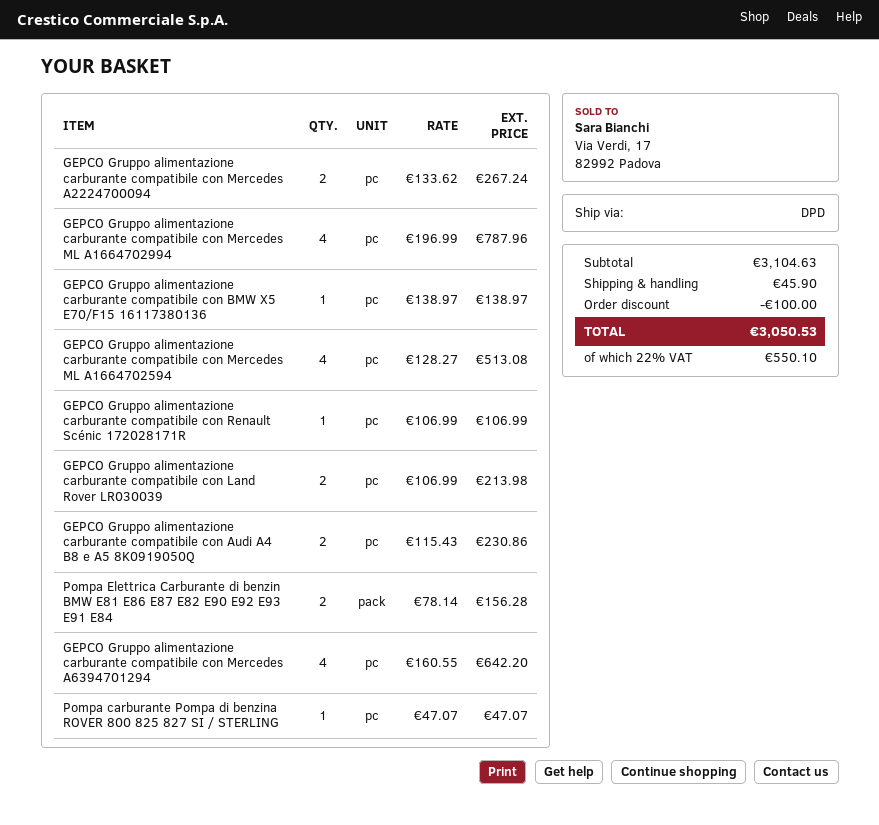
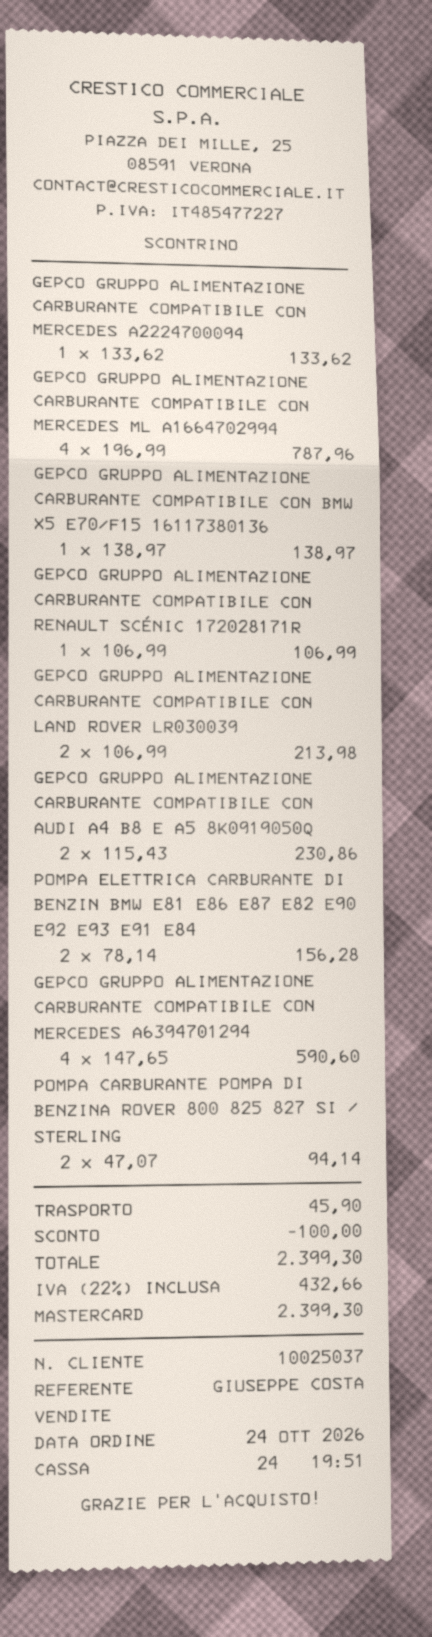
GEPCO Gruppo alimentazione carburante compatibile con Mercedes A2224700094: 2 x 133.62 = 267.24 -> 1 x 133.62 = 133.62
GEPCO Gruppo alimentazione carburante compatibile con Mercedes ML A1664702594: 4 x 128.27 = 513.08 -> none
GEPCO Gruppo alimentazione carburante compatibile con Mercedes A6394701294: 4 x 160.55 = 642.20 -> 4 x 147.65 = 590.60
Pompa carburante Pompa di benzina ROVER 800 825 827 SI / STERLING: 1 x 47.07 = 47.07 -> 2 x 47.07 = 94.14
tax: 22% = 550.10 -> 22% = 432.66
total: 3050.53 -> 2399.30

